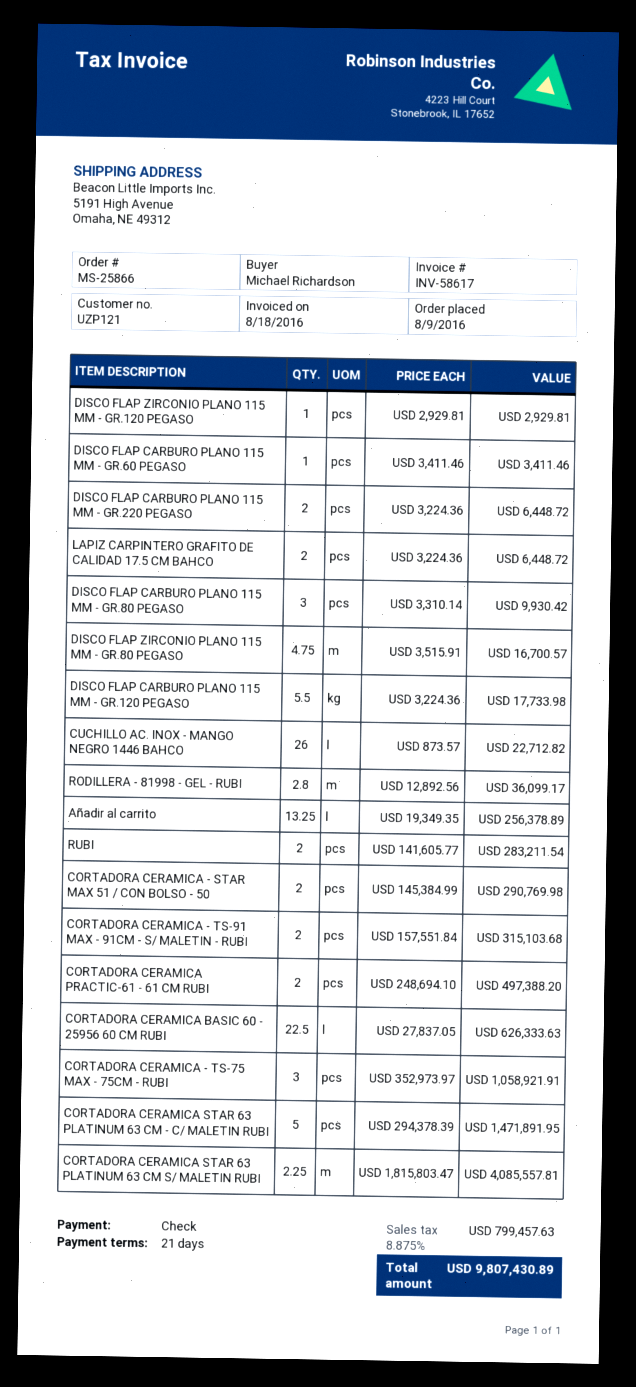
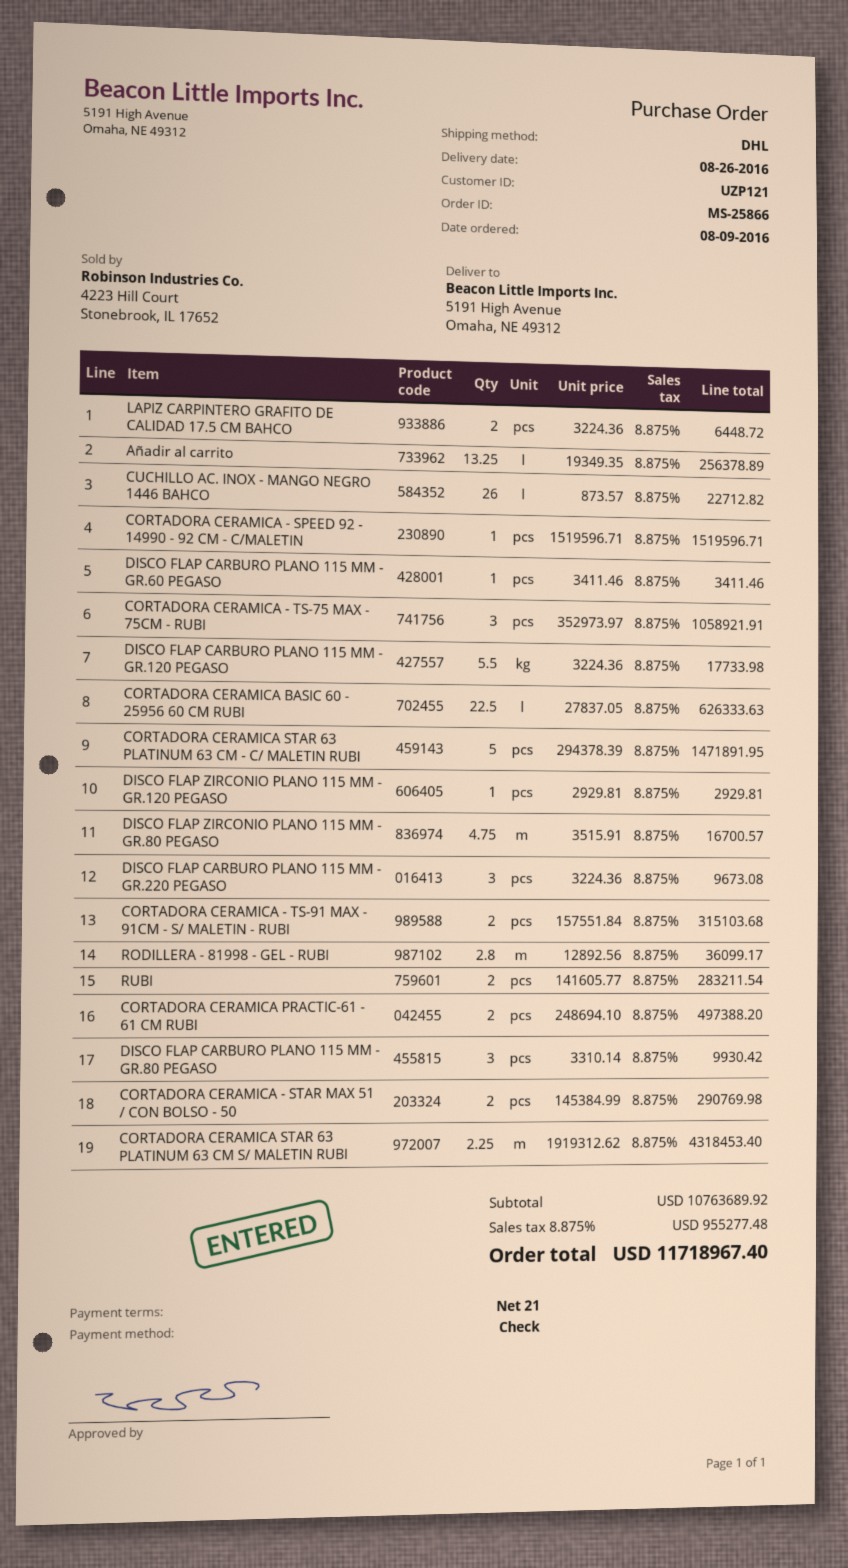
DISCO FLAP CARBURO PLANO 115 MM - GR.220 PEGASO: 2 x 3224.36 = 6448.72 -> 3 x 3224.36 = 9673.08
CORTADORA CERAMICA STAR 63 PLATINUM 63 CM S/ MALETIN RUBI: 2.25 x 1815803.47 = 4085557.81 -> 2.25 x 1919312.62 = 4318453.40
CORTADORA CERAMICA - SPEED 92 - 14990 - 92 CM - C/MALETIN: none -> 1 x 1519596.71 = 1519596.71
tax: 8.875% = 799457.63 -> 8.875% = 955277.48
total: 9807430.89 -> 11718967.40

